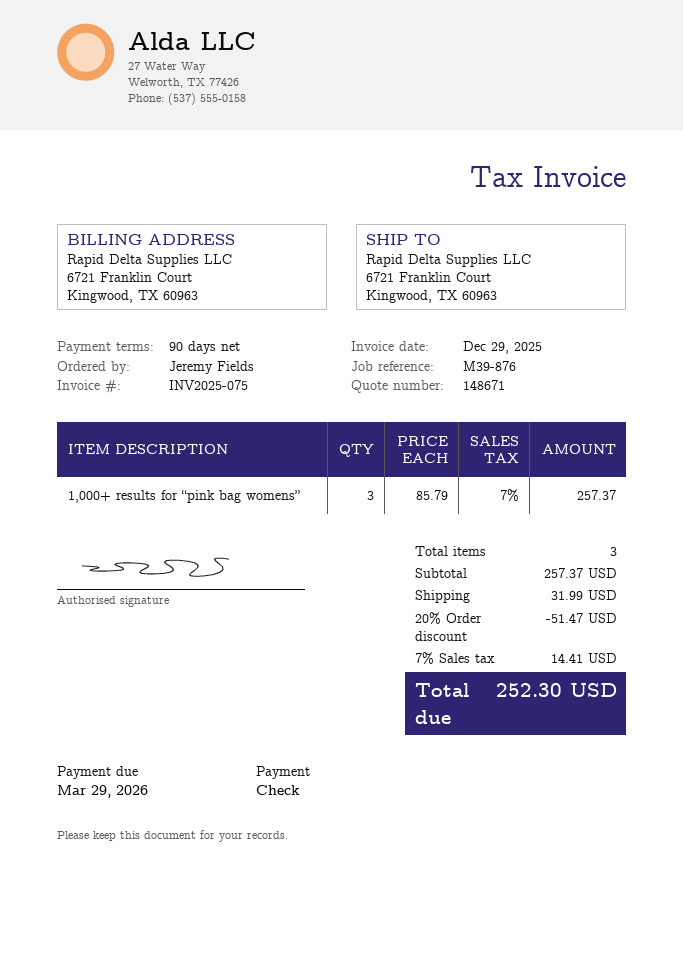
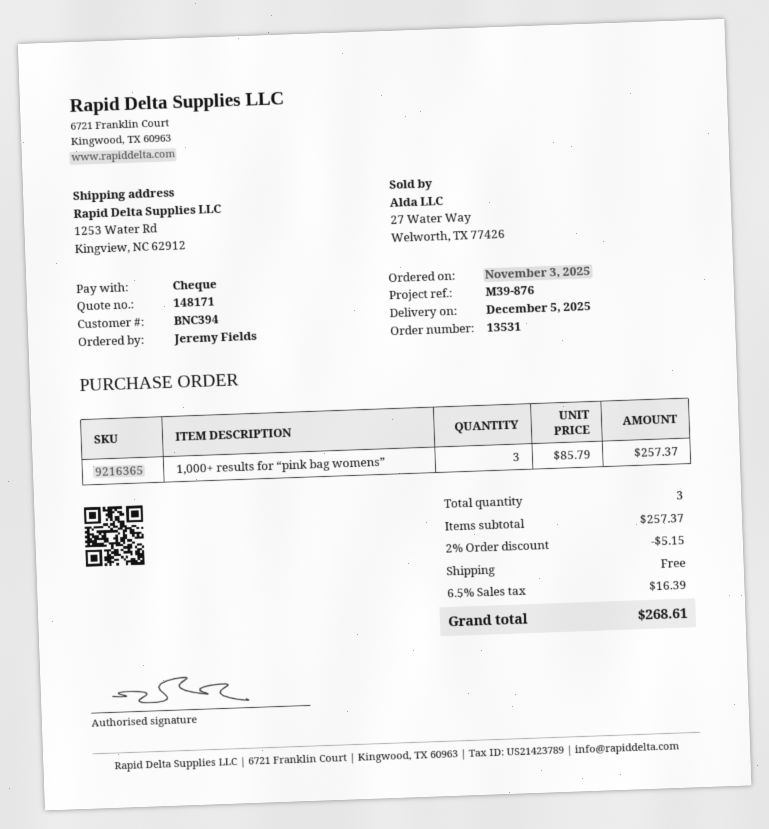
quote number: 148671 -> 148171
ship to: 6721 Franklin Court, Kingwood, TX 60963 -> 1253 Water Rd, Kingview, NC 62912
discount: 20% = 51.47 -> 2% = 5.15
shipping: 31.99 -> 0.00
tax: 7% = 14.41 -> 6.5% = 16.39
total: 252.30 -> 268.61

